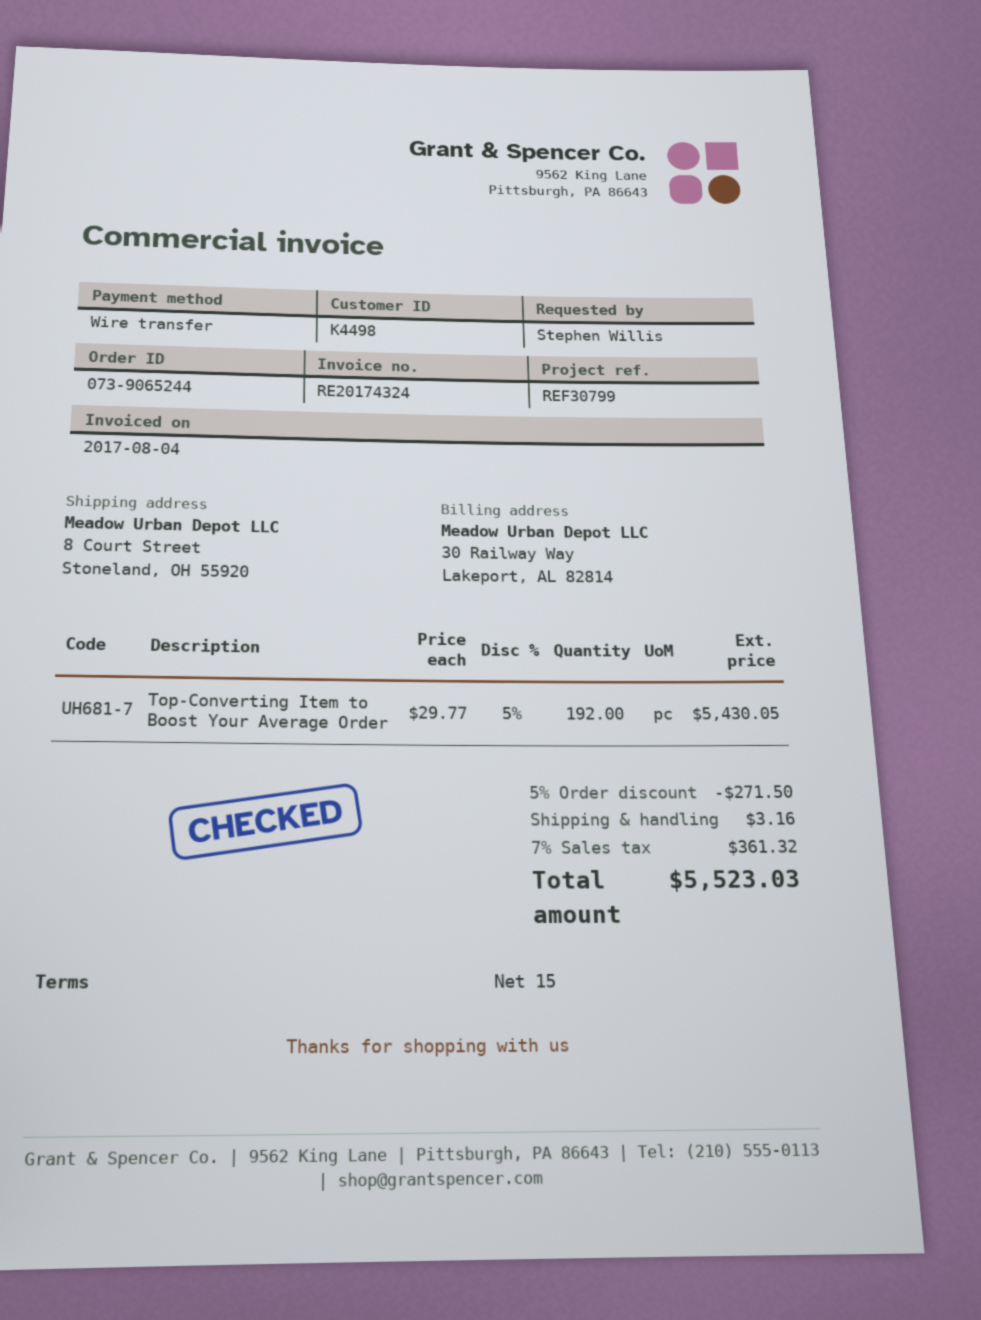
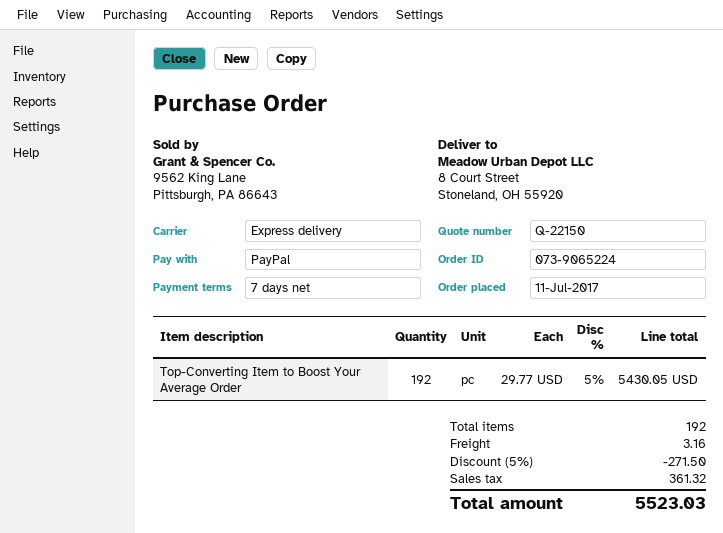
order number: 073-9065244 -> 073-9065224
payment terms: 15 days -> 7 days
payment method: bank transfer -> PayPal

